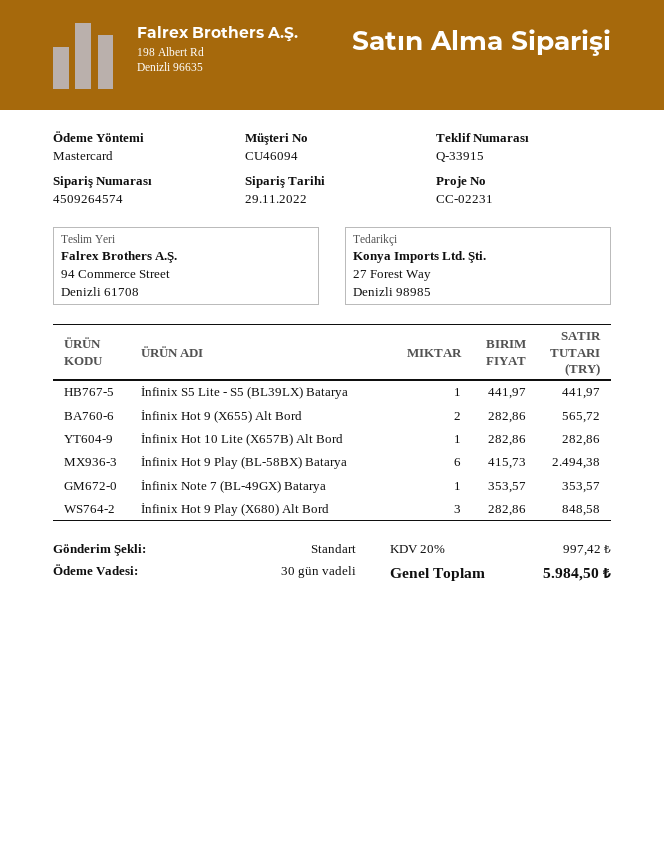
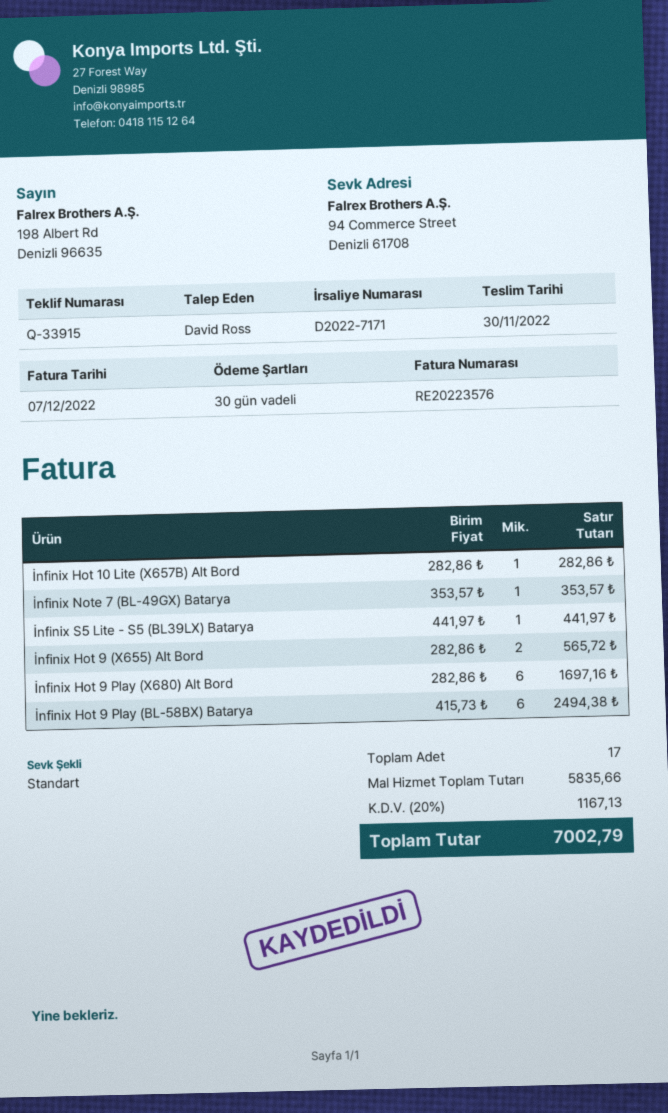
İnfinix Hot 9 Play (X680) Alt Bord: 3 x 282.86 = 848.58 -> 6 x 282.86 = 1697.16
tax: 20% = 997.42 -> 20% = 1167.13
total: 5984.50 -> 7002.79

